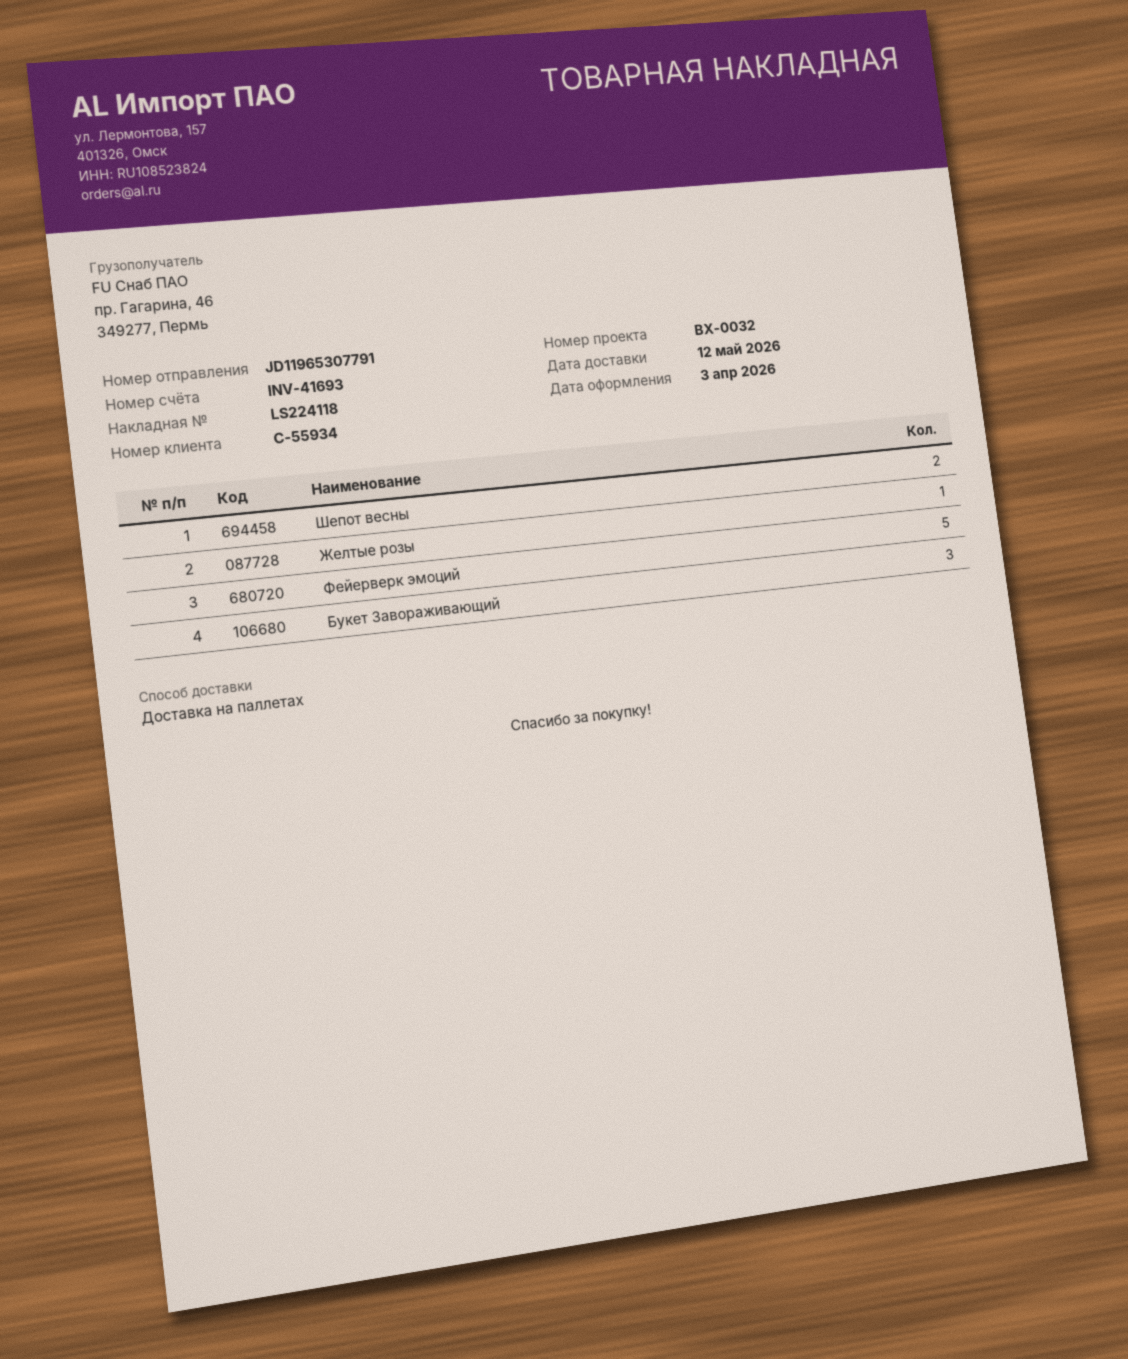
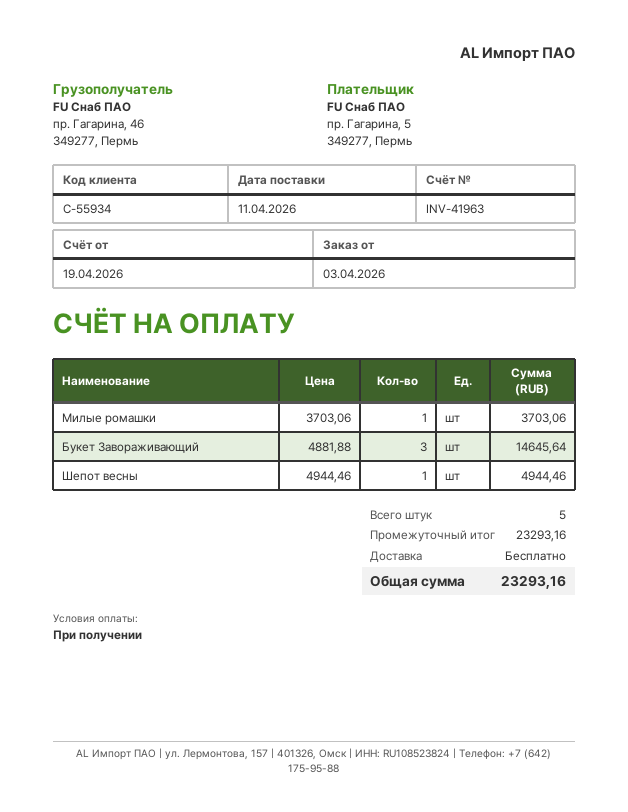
delivery date: 2026-05-12 -> 2026-04-11
invoice number: INV-41693 -> INV-41963
Шепот весны: 2 -> 1
Желтые розы: 1 -> none
Фейерверк эмоций: 5 -> none
Милые ромашки: none -> 1

